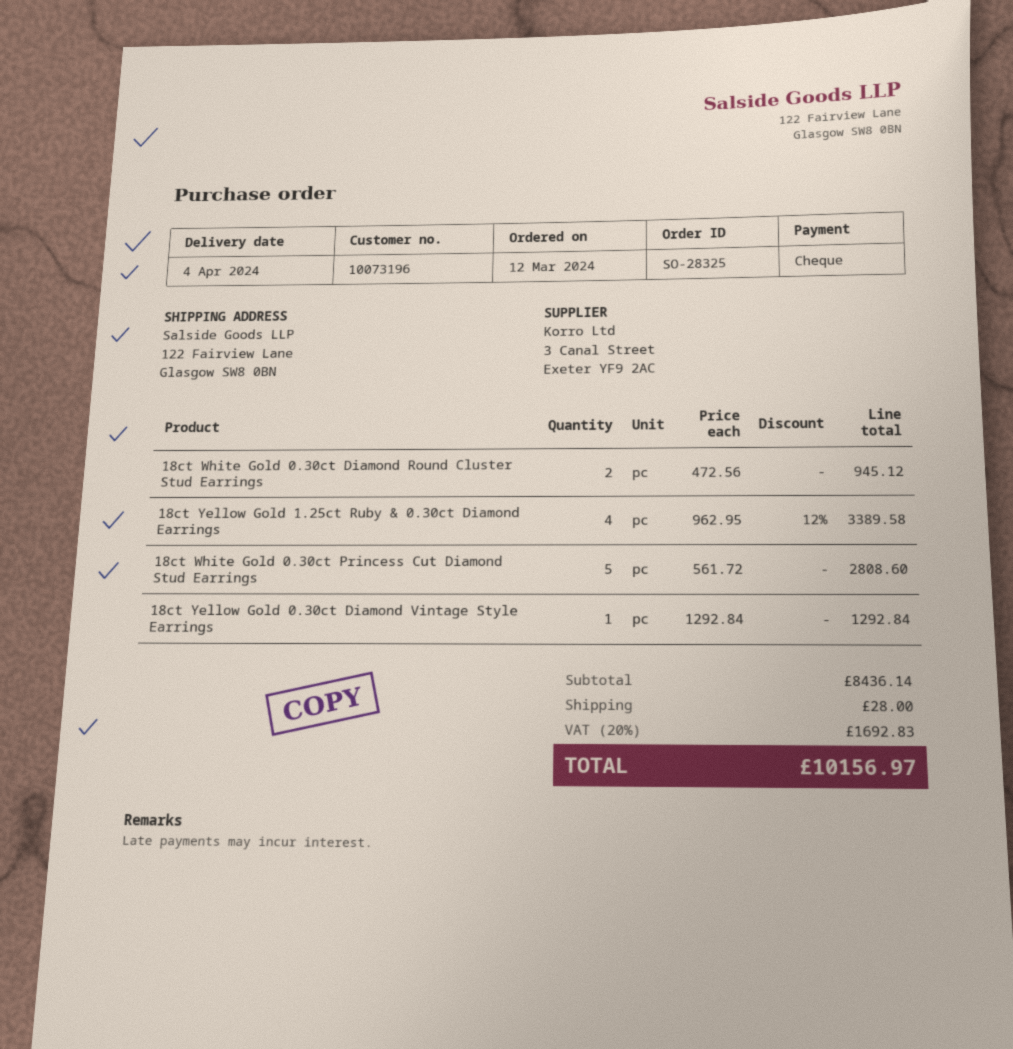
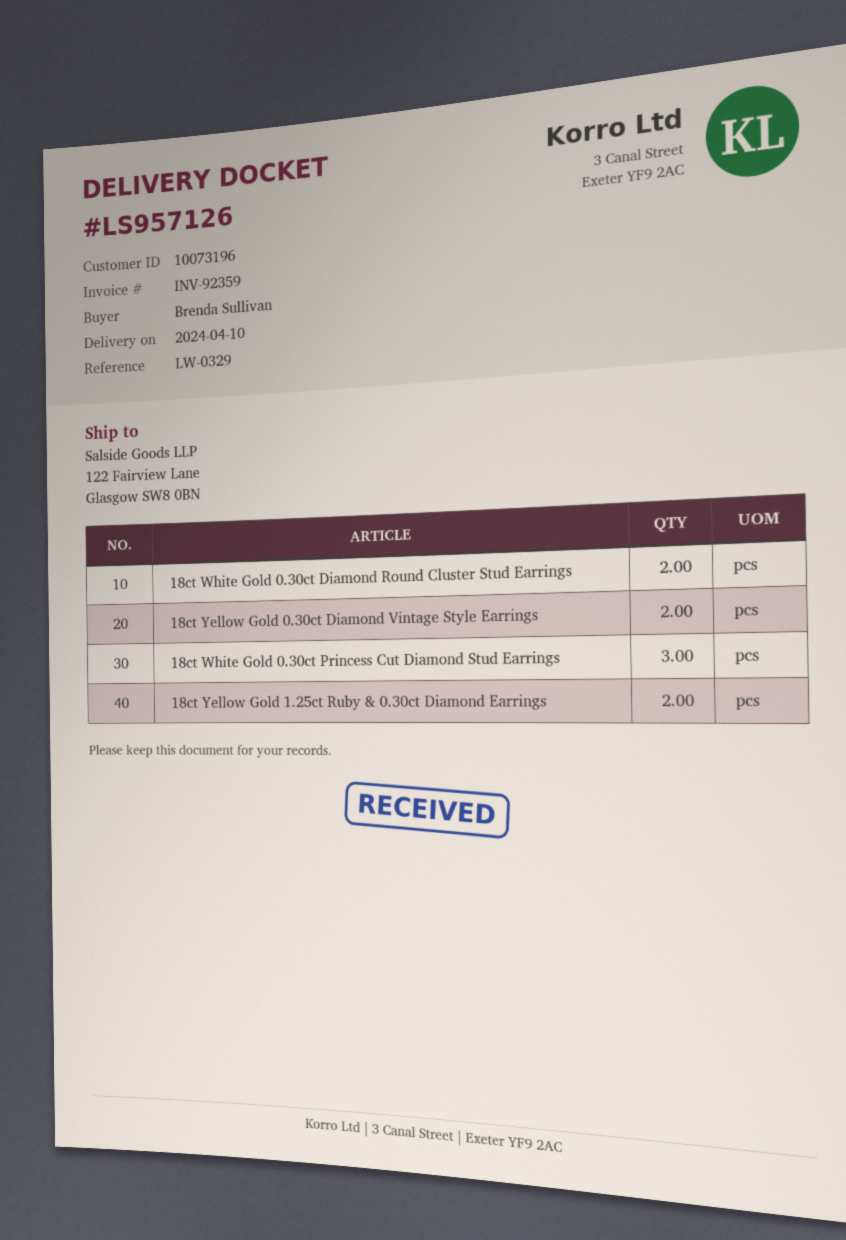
delivery date: 2024-04-04 -> 2024-04-10
18ct Yellow Gold 1.25ct Ruby & 0.30ct Diamond Earrings: 4 -> 2
18ct White Gold 0.30ct Princess Cut Diamond Stud Earrings: 5 -> 3
18ct Yellow Gold 0.30ct Diamond Vintage Style Earrings: 1 -> 2

